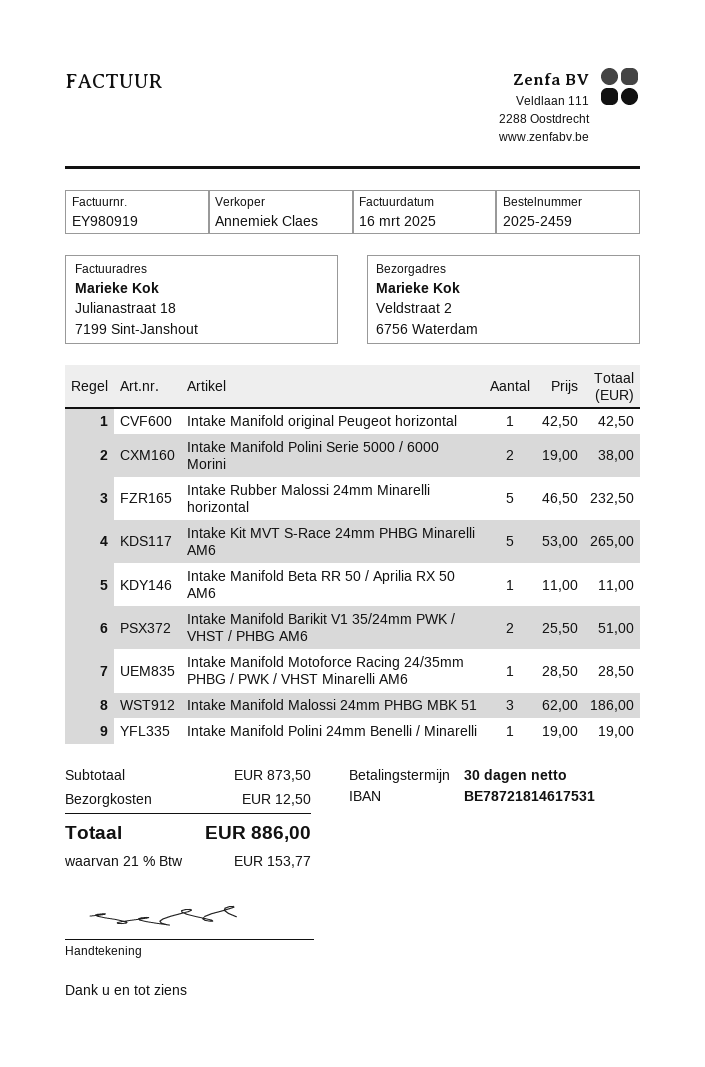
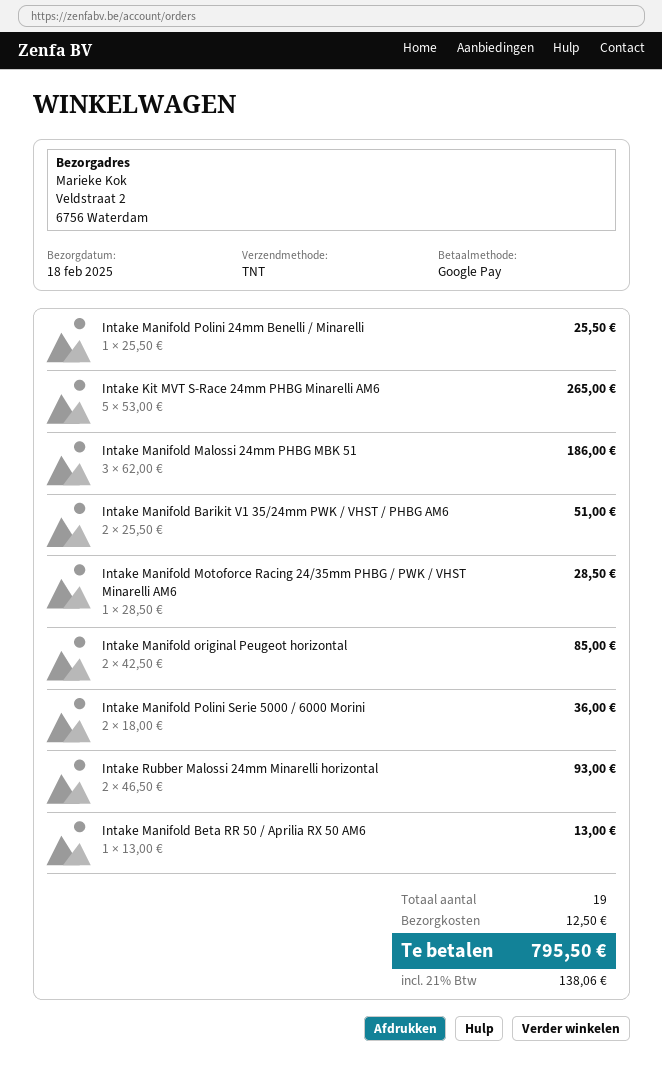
Intake Manifold original Peugeot horizontal: 1 x 42.50 = 42.50 -> 2 x 42.50 = 85.00
Intake Manifold Polini Serie 5000 / 6000 Morini: 2 x 19.00 = 38.00 -> 2 x 18.00 = 36.00
Intake Rubber Malossi 24mm Minarelli horizontal: 5 x 46.50 = 232.50 -> 2 x 46.50 = 93.00
Intake Manifold Beta RR 50 / Aprilia RX 50 AM6: 1 x 11.00 = 11.00 -> 1 x 13.00 = 13.00
Intake Manifold Polini 24mm Benelli / Minarelli: 1 x 19.00 = 19.00 -> 1 x 25.50 = 25.50
tax: 21% = 153.77 -> 21% = 138.06
total: 886.00 -> 795.50

